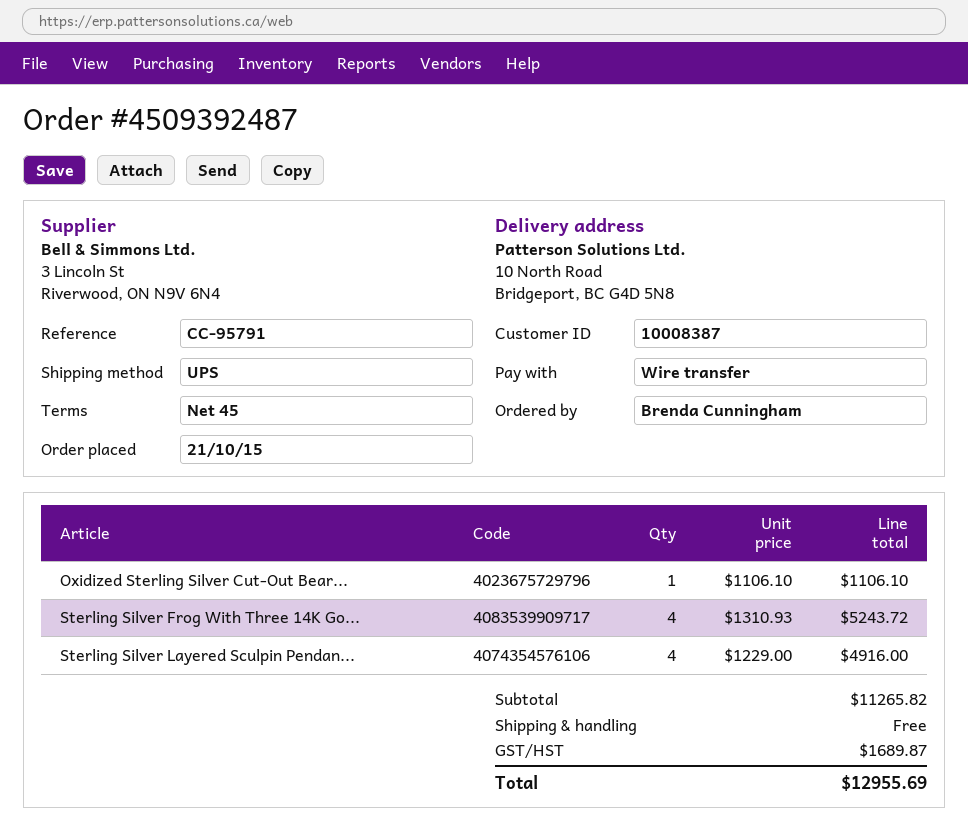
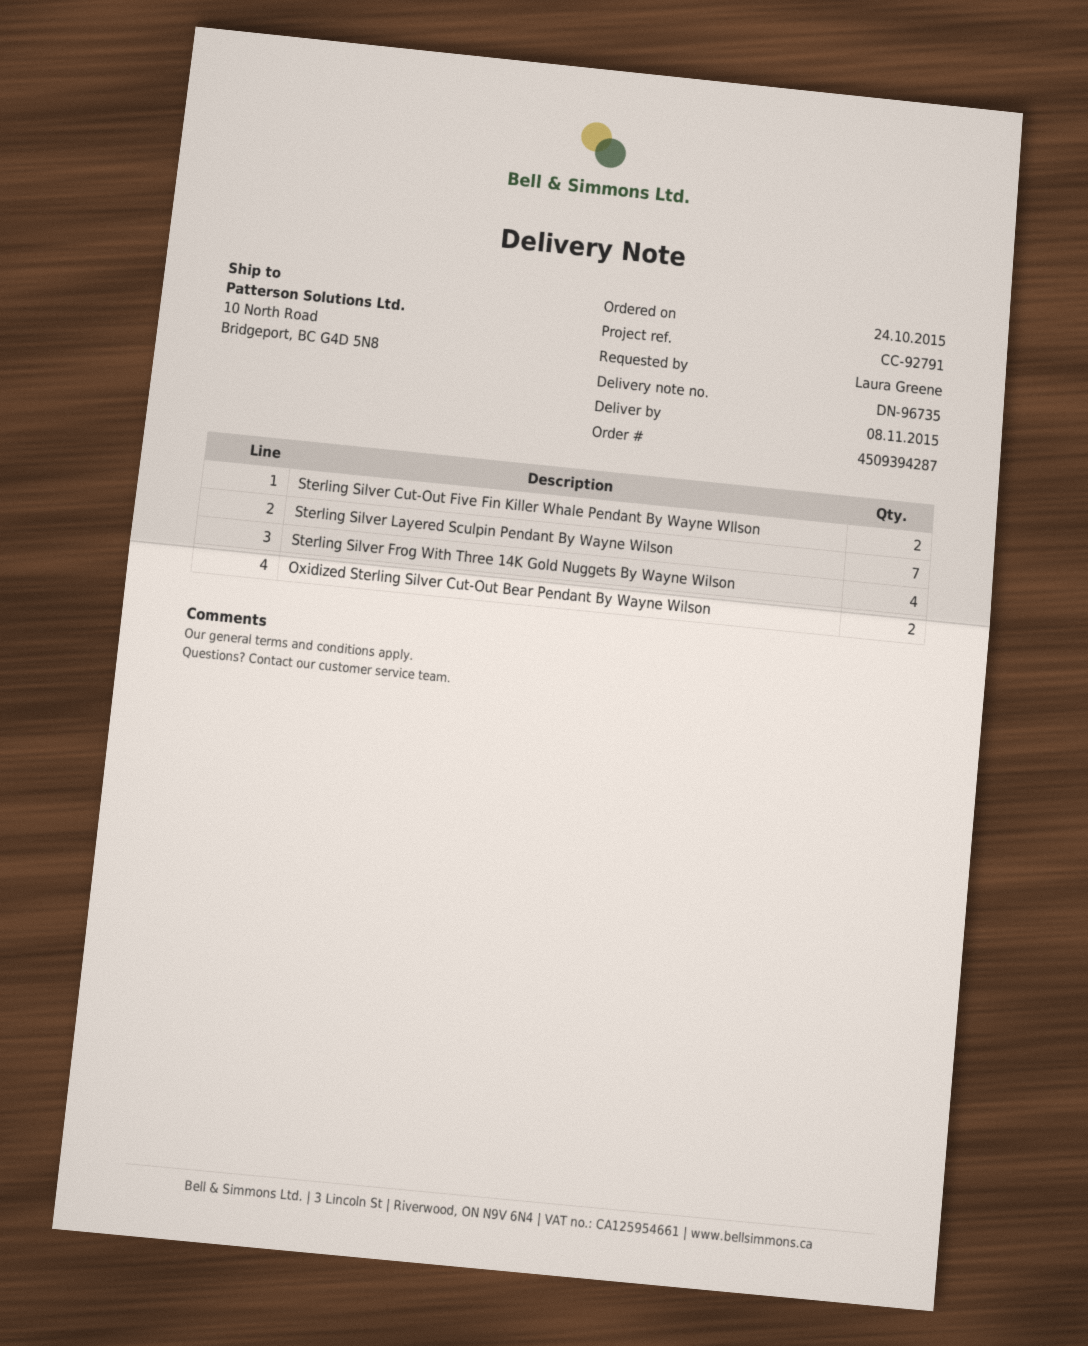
order number: 4509392487 -> 4509394287
order date: 2015-10-21 -> 2015-10-24
reference: CC-95791 -> CC-92791
ordered by: Brenda Cunningham -> Laura Greene
Oxidized Sterling Silver Cut-Out Bear...: 1 -> 2
Sterling Silver Layered Sculpin Pendan...: 4 -> 7
Sterling Silver Cut-Out Five Fin Killer Whale Pendant By Wayne WIlson: none -> 2

